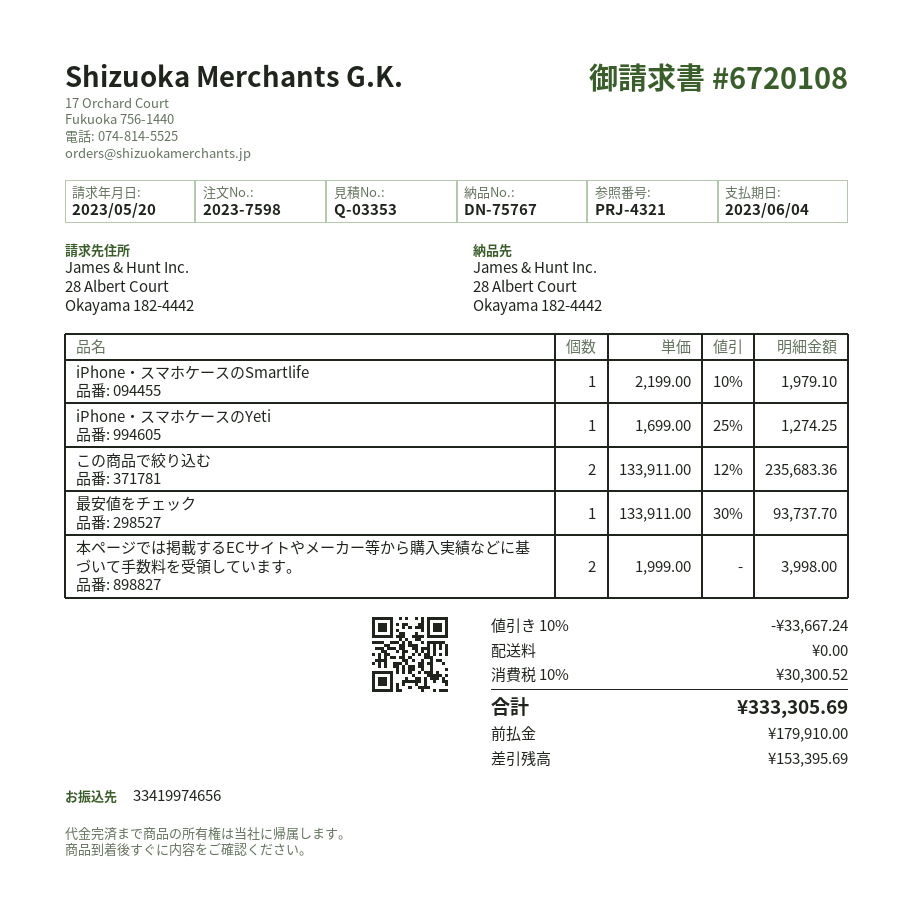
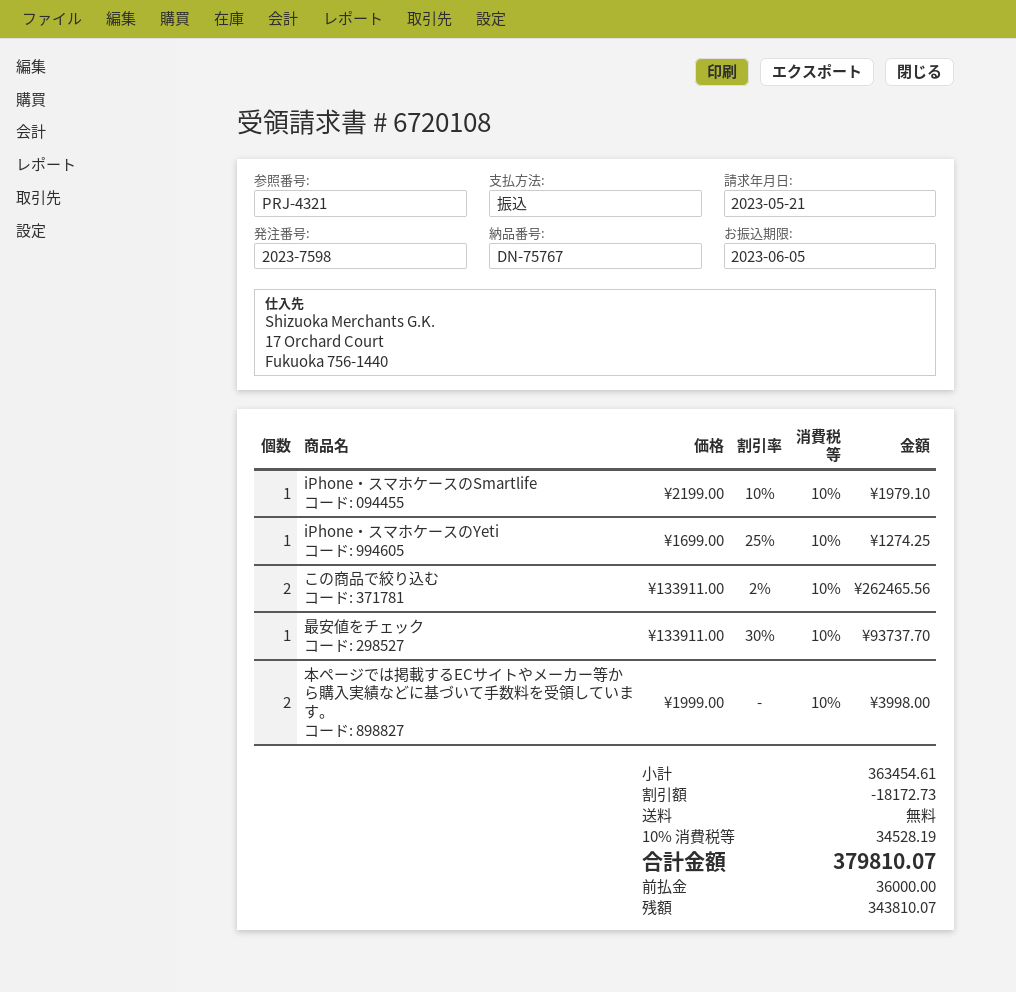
invoice date: 2023-05-20 -> 2023-05-21
due date: 2023-06-04 -> 2023-06-05
この商品で絞り込む: 2 x 133911.00 - 12% = 235683.36 -> 2 x 133911.00 - 2% = 262465.56
discount: 33667.24 -> 18172.73
tax: 10% = 30300.52 -> 10% = 34528.19
total: 333305.69 -> 379810.07
deposit: 179910.00 -> 36000.00
balance: 153395.69 -> 343810.07

